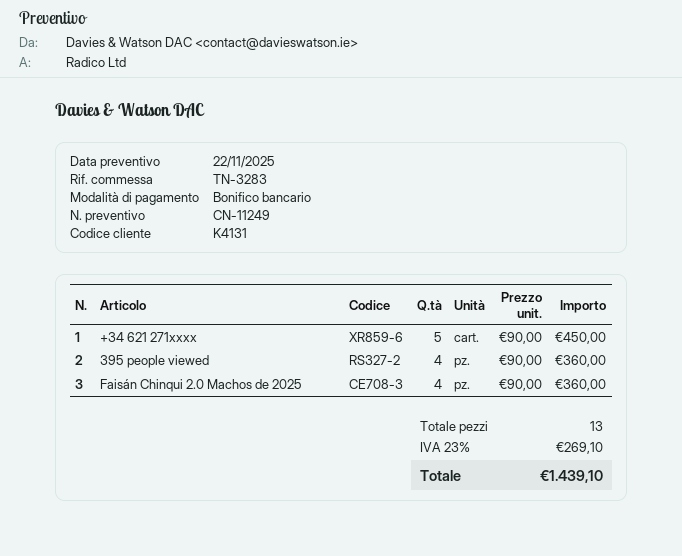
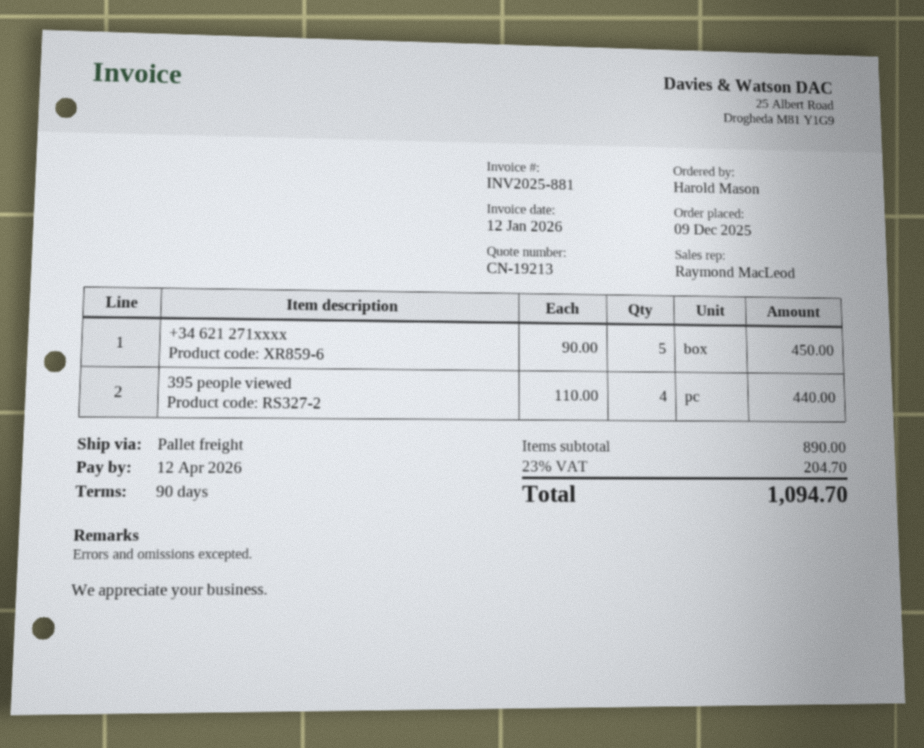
quote number: CN-11249 -> CN-19213
395 people viewed: 4 x 90.00 = 360.00 -> 4 x 110.00 = 440.00
Faisán Chinqui 2.0 Machos de 2025: 4 x 90.00 = 360.00 -> none
tax: 23% = 269.10 -> 23% = 204.70
total: 1439.10 -> 1094.70

